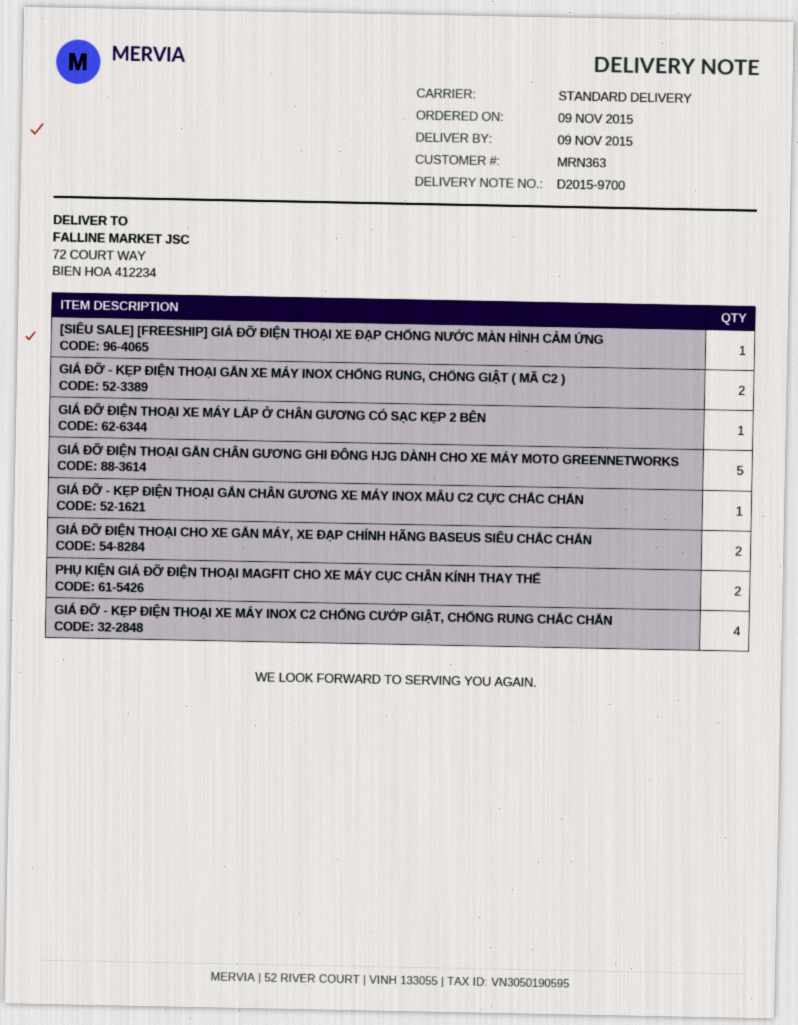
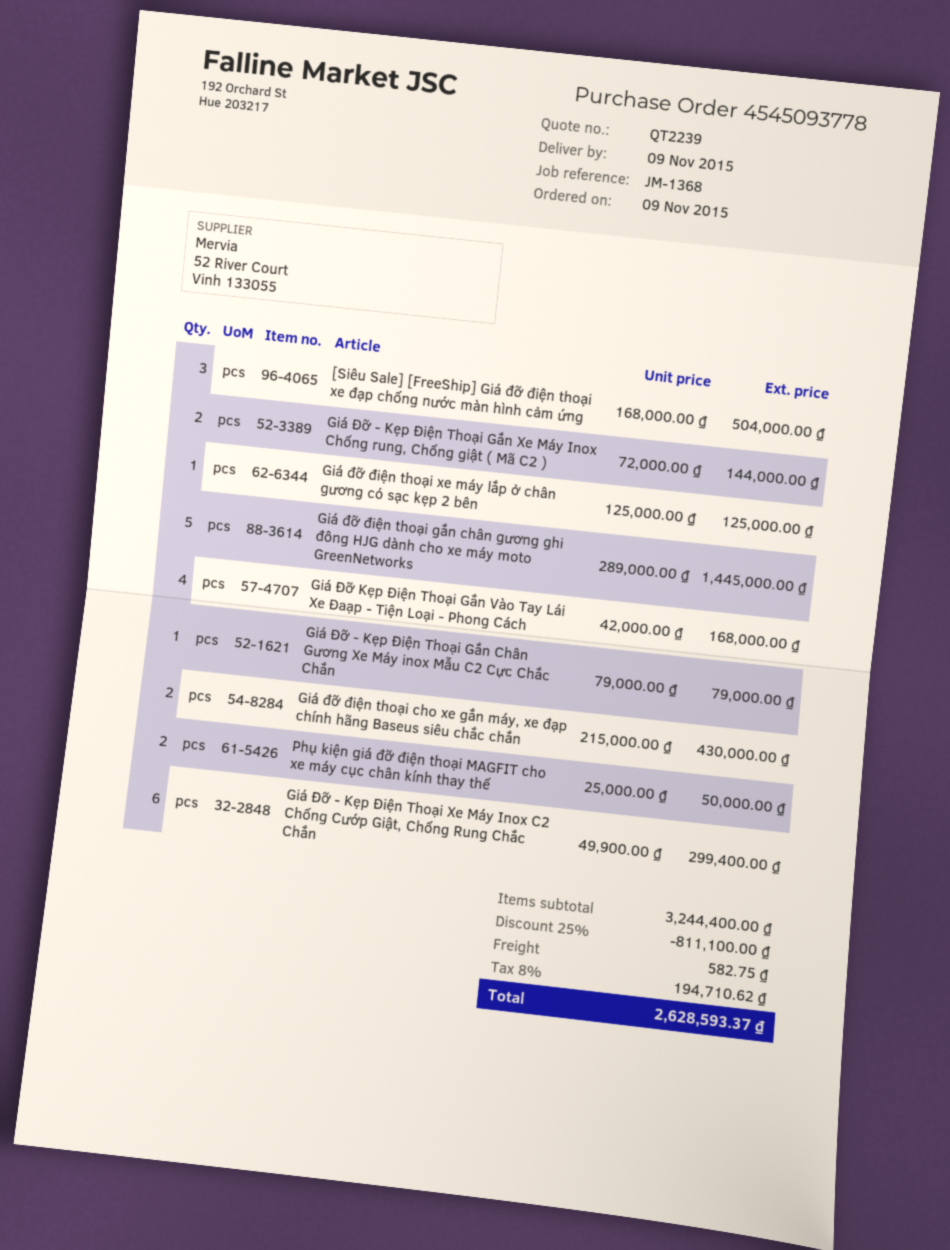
[SIÊU SALE] [FREESHIP] GIÁ ĐỠ ĐIỆN THOẠI XE ĐẠP CHỐNG NƯỚC MÀN HÌNH CẢM ỨNG: 1 -> 3
GIÁ ĐỠ - KẸP ĐIỆN THOẠI XE MÁY INOX C2 CHỐNG CƯỚP GIẬT, CHỐNG RUNG CHẮC CHẮN: 4 -> 6
Giá Đỡ Kẹp Điện Thoại Gắn Vào Tay Lái Xe Đaạp - Tiện Loại - Phong Cách: none -> 4

